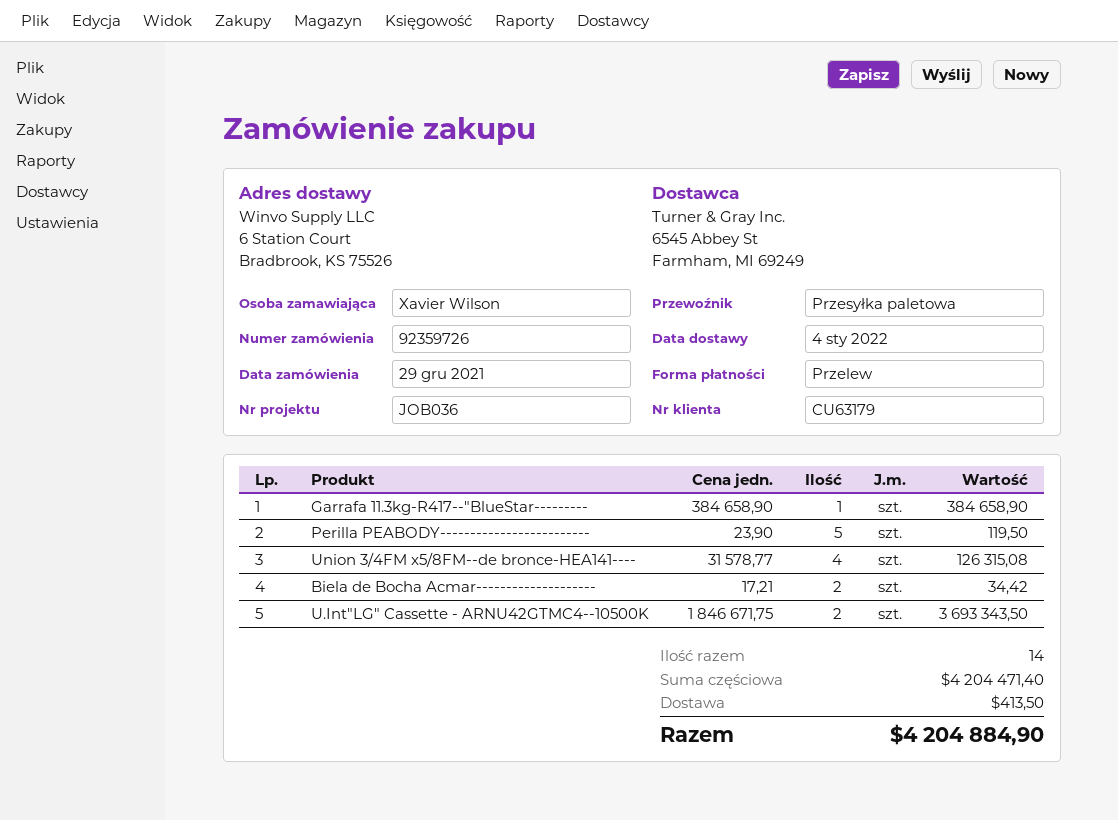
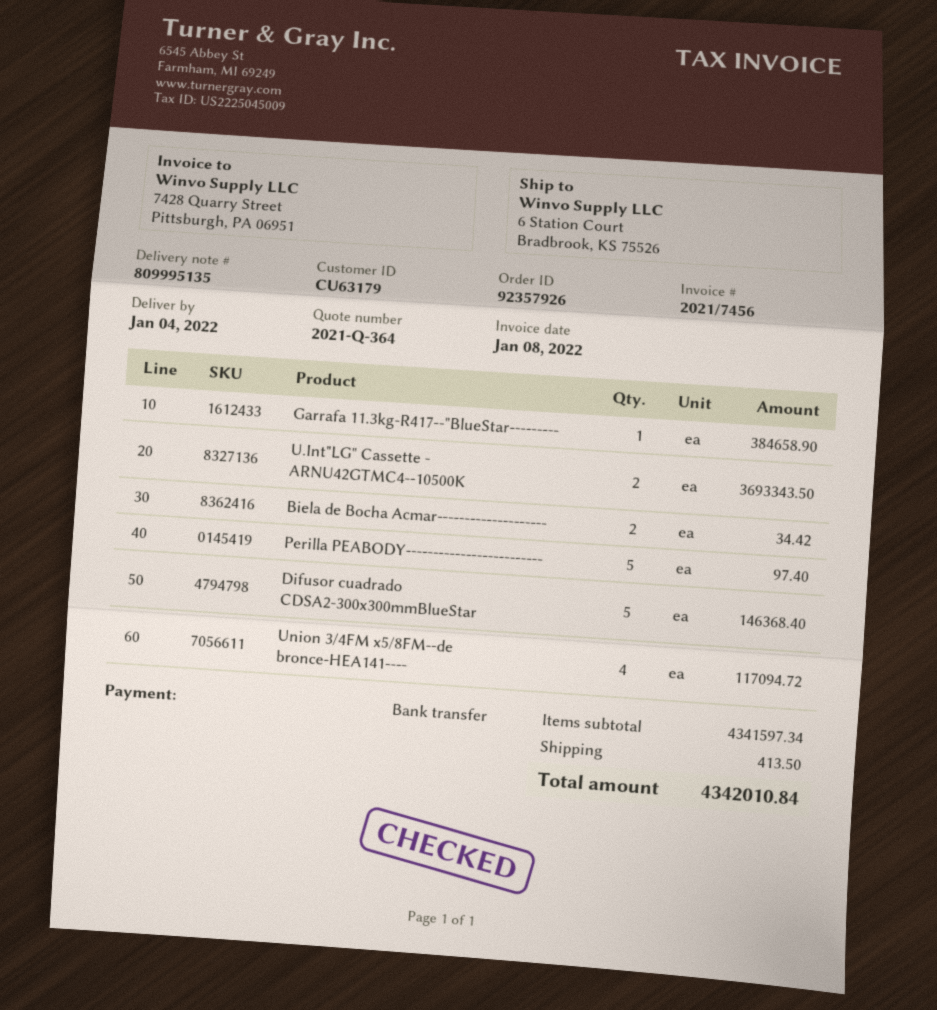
order number: 92359726 -> 92357926
Perilla PEABODY-------------------------: 5 for 119.50 -> 5 for 97.40
Union 3/4FM x5/8FM--de bronce-HEA141----: 4 for 126315.08 -> 4 for 117094.72
Difusor cuadrado CDSA2-300x300mmBlueStar: none -> 5 for 146368.40
subtotal: 4204471.40 -> 4341597.34
total: 4204884.90 -> 4342010.84

